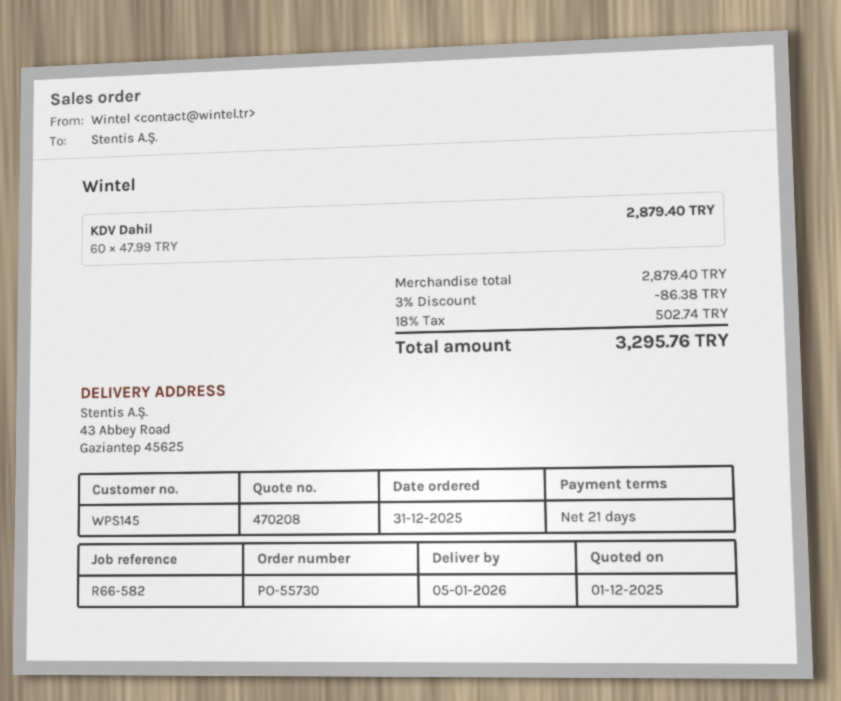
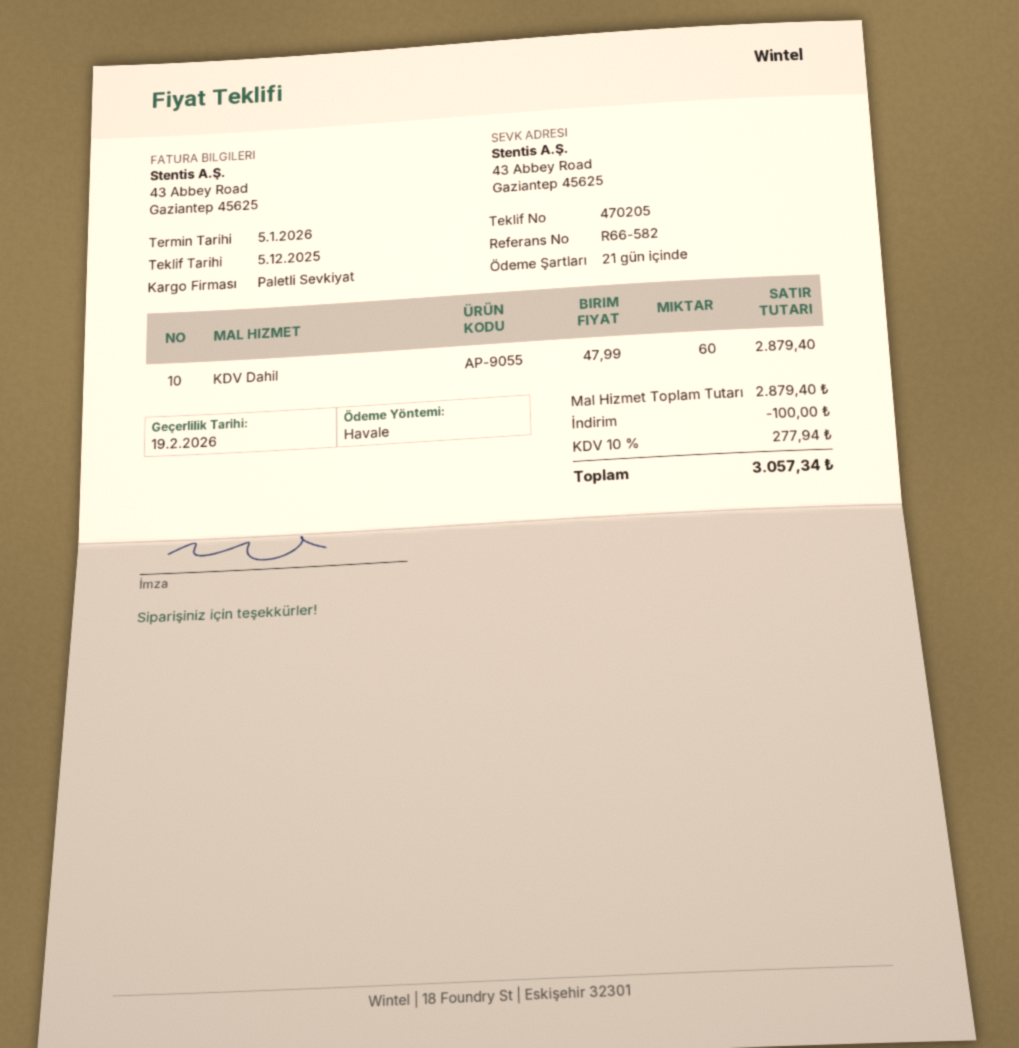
quote number: 470208 -> 470205
quote date: 2025-12-01 -> 2025-12-05
discount: 86.38 -> 100.00
tax: 18% = 502.74 -> 10% = 277.94
total: 3295.76 -> 3057.34

